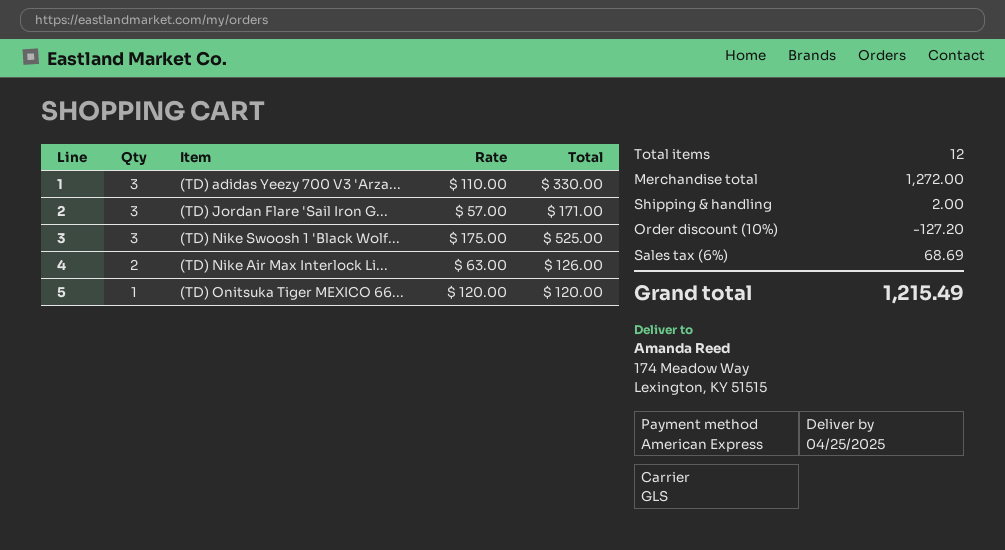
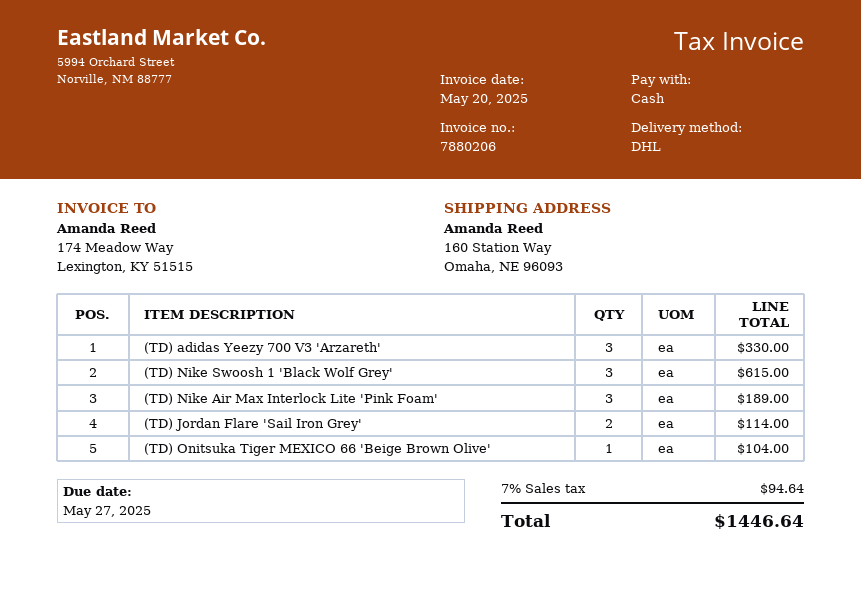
payment method: American Express -> cash
shipping method: GLS -> DHL
ship to: 174 Meadow Way, Lexington, KY 51515 -> 160 Station Way, Omaha, NE 96093
(TD) Jordan Flare 'Sail Iron G...: 3 for 171.00 -> 2 for 114.00
(TD) Nike Swoosh 1 'Black Wolf...: 3 for 525.00 -> 3 for 615.00
(TD) Nike Air Max Interlock Li...: 2 for 126.00 -> 3 for 189.00
(TD) Onitsuka Tiger MEXICO 66...: 1 for 120.00 -> 1 for 104.00
discount: 10% = 127.20 -> none
shipping: 2.00 -> none
tax: 6% = 68.69 -> 7% = 94.64
total: 1215.49 -> 1446.64

